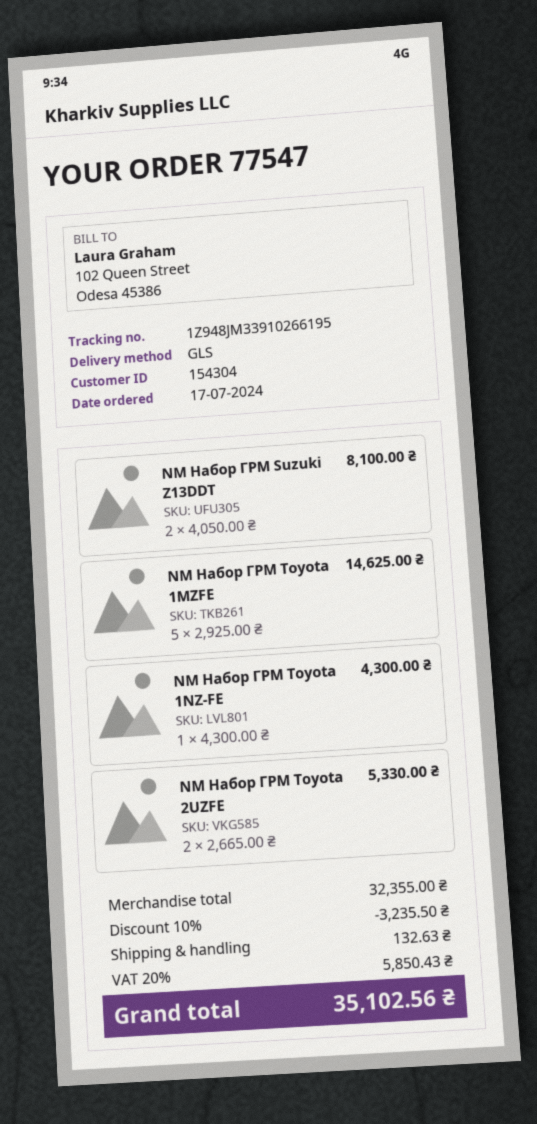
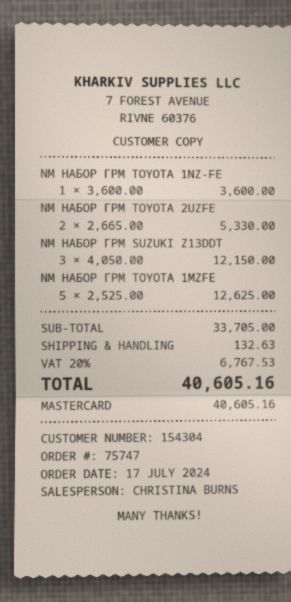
order number: 77547 -> 75747
NM Набор ГРМ Suzuki Z13DDT: 2 x 4050.00 = 8100.00 -> 3 x 4050.00 = 12150.00
NM Набор ГРМ Toyota 1MZFE: 5 x 2925.00 = 14625.00 -> 5 x 2525.00 = 12625.00
NM Набор ГРМ Toyota 1NZ-FE: 1 x 4300.00 = 4300.00 -> 1 x 3600.00 = 3600.00
subtotal: 32355.00 -> 33705.00
discount: 10% = 3235.50 -> none
tax: 20% = 5850.43 -> 20% = 6767.53
total: 35102.56 -> 40605.16

